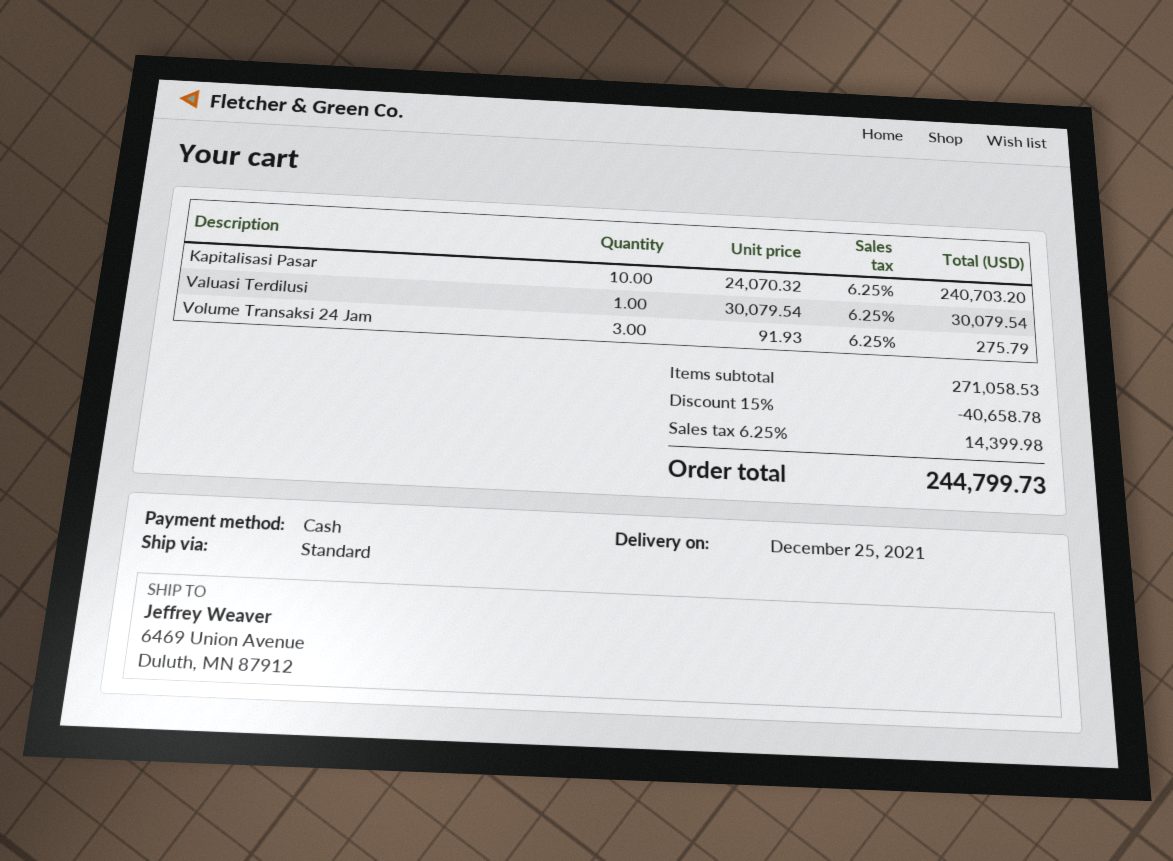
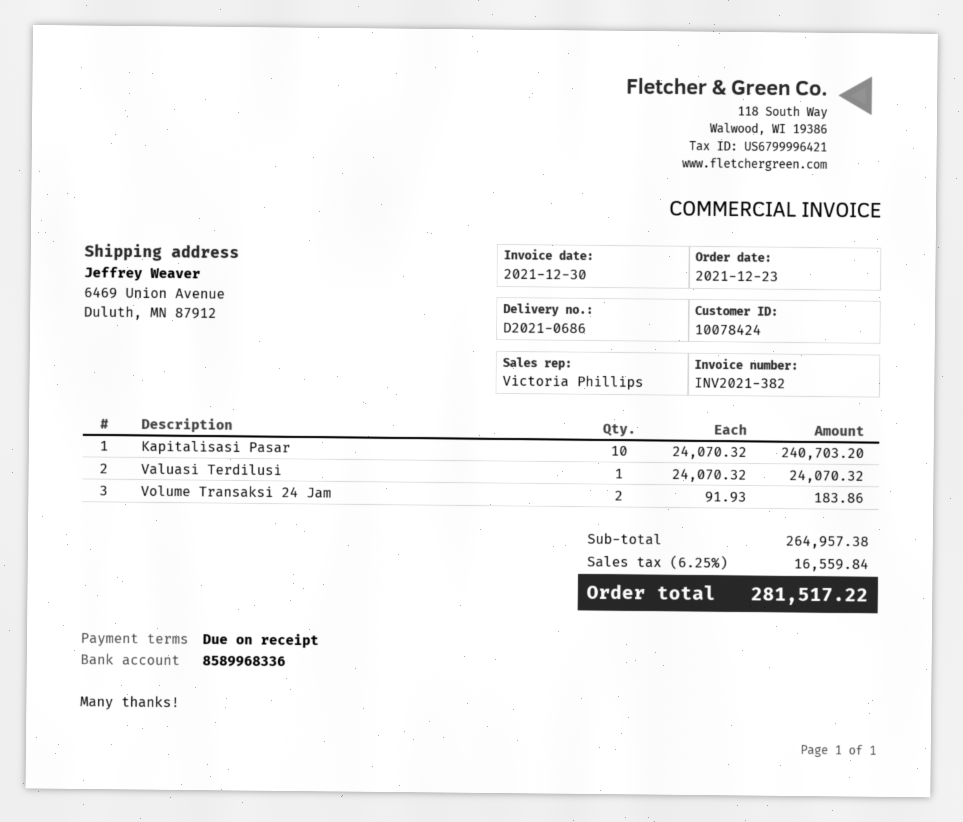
Valuasi Terdilusi: 1 x 30079.54 = 30079.54 -> 1 x 24070.32 = 24070.32
Volume Transaksi 24 Jam: 3 x 91.93 = 275.79 -> 2 x 91.93 = 183.86
subtotal: 271058.53 -> 264957.38
discount: 15% = 40658.78 -> none
tax: 6.25% = 14399.98 -> 6.25% = 16559.84
total: 244799.73 -> 281517.22

